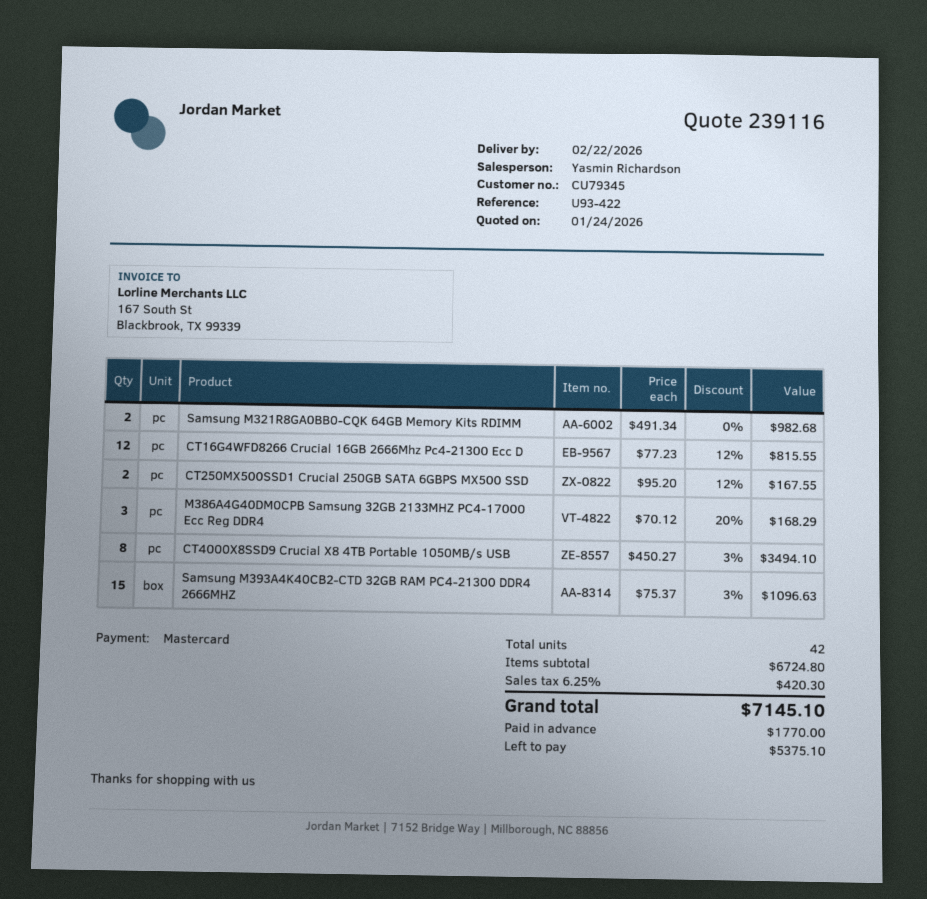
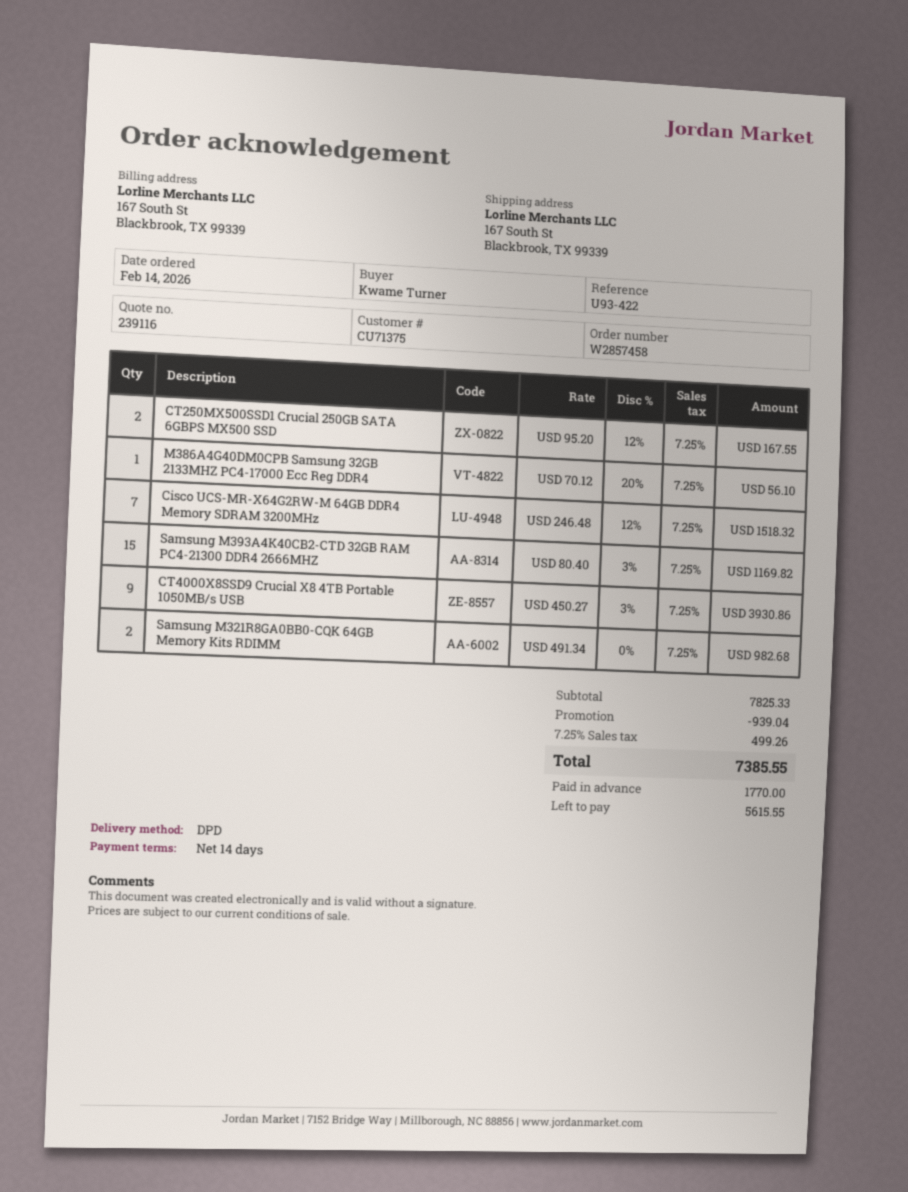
customer number: CU79345 -> CU71375
CT16G4WFD8266 Crucial 16GB 2666Mhz Pc4-21300 Ecc D: 12 x 77.23 - 12% = 815.55 -> none
M386A4G40DM0CPB Samsung 32GB 2133MHZ PC4-17000 Ecc Reg DDR4: 3 x 70.12 - 20% = 168.29 -> 1 x 70.12 - 20% = 56.10
CT4000X8SSD9 Crucial X8 4TB Portable 1050MB/s USB: 8 x 450.27 - 3% = 3494.10 -> 9 x 450.27 - 3% = 3930.86
Samsung M393A4K40CB2-CTD 32GB RAM PC4-21300 DDR4 2666MHZ: 15 x 75.37 - 3% = 1096.63 -> 15 x 80.40 - 3% = 1169.82
Cisco UCS-MR-X64G2RW-M 64GB DDR4 Memory SDRAM 3200MHz: none -> 7 x 246.48 - 12% = 1518.32
subtotal: 6724.80 -> 7825.33
discount: none -> 939.04
tax: 6.25% = 420.30 -> 7.25% = 499.26
total: 7145.10 -> 7385.55
balance: 5375.10 -> 5615.55

